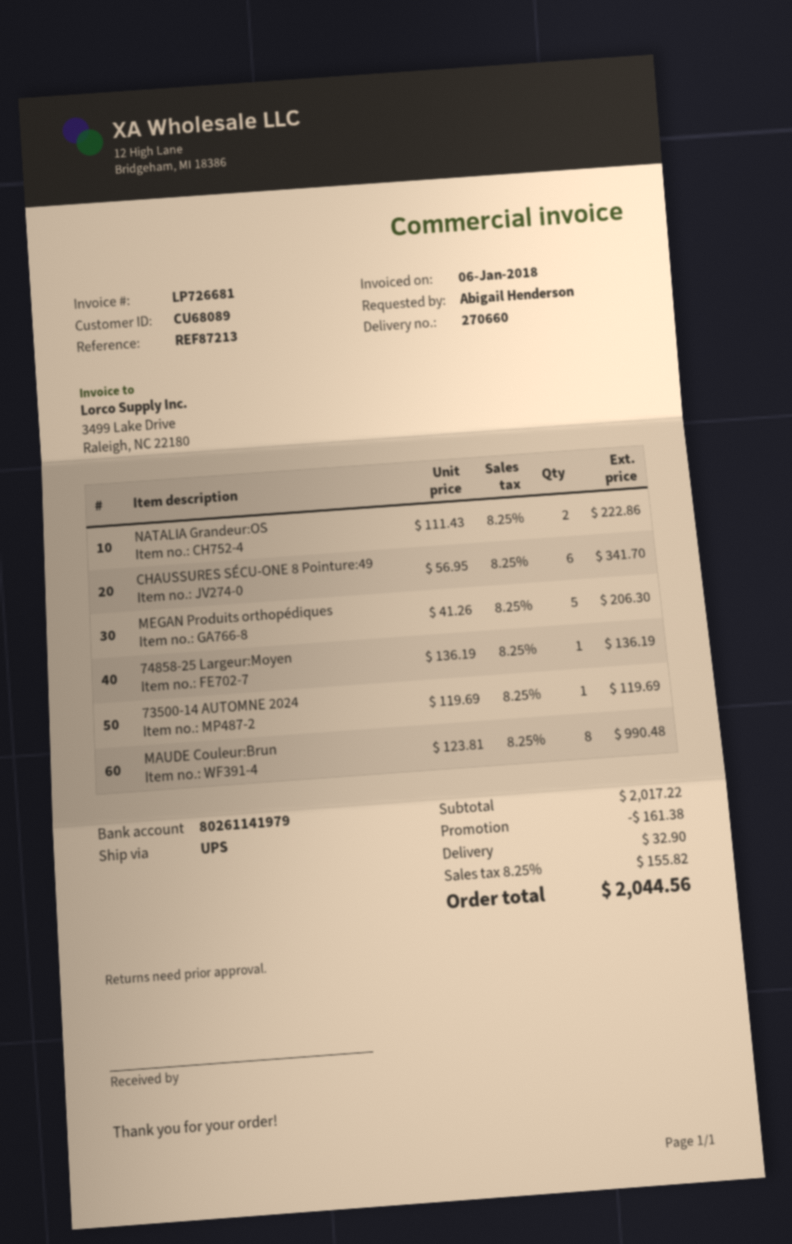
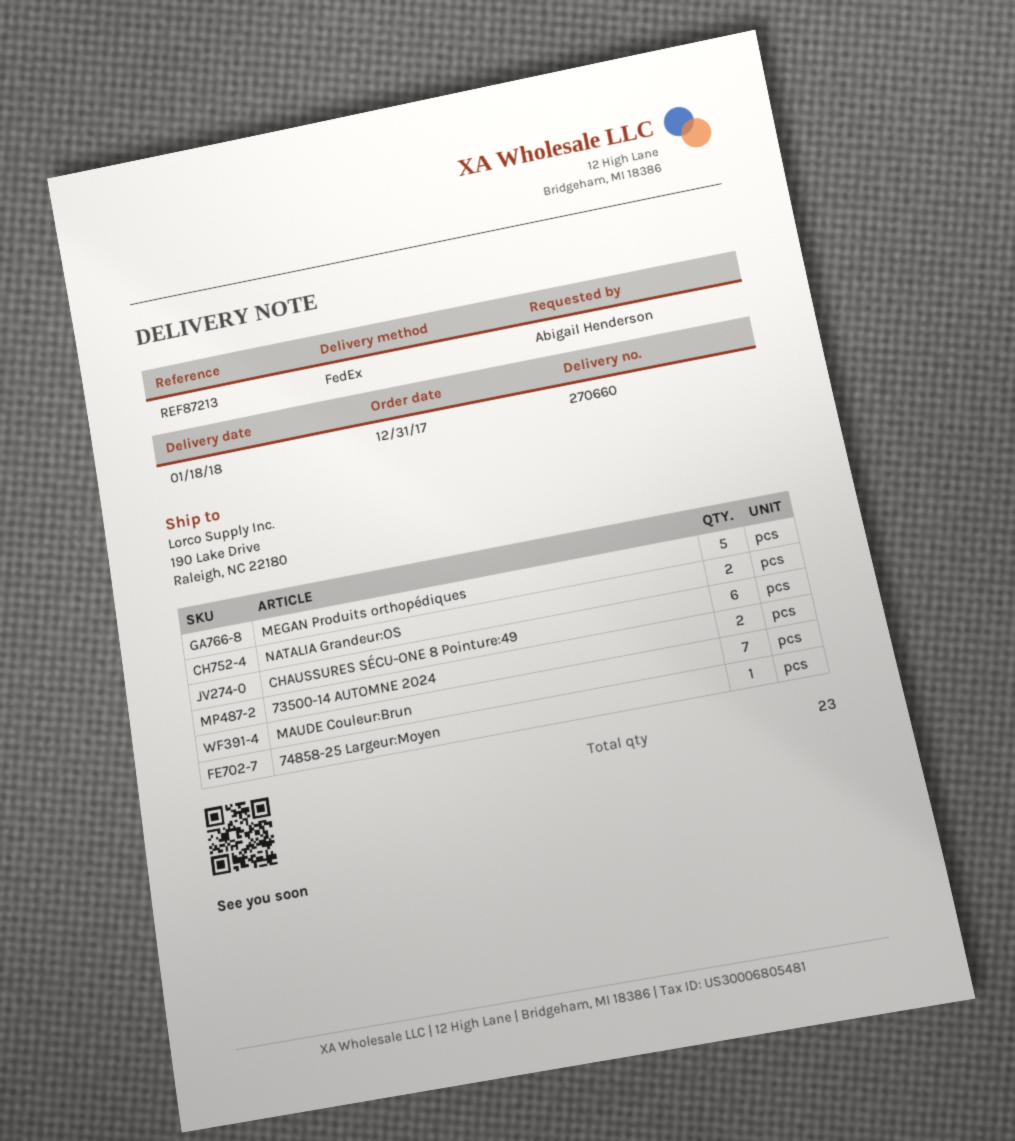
shipping method: UPS -> FedEx
73500-14 AUTOMNE 2024: 1 -> 2
MAUDE Couleur:Brun: 8 -> 7

